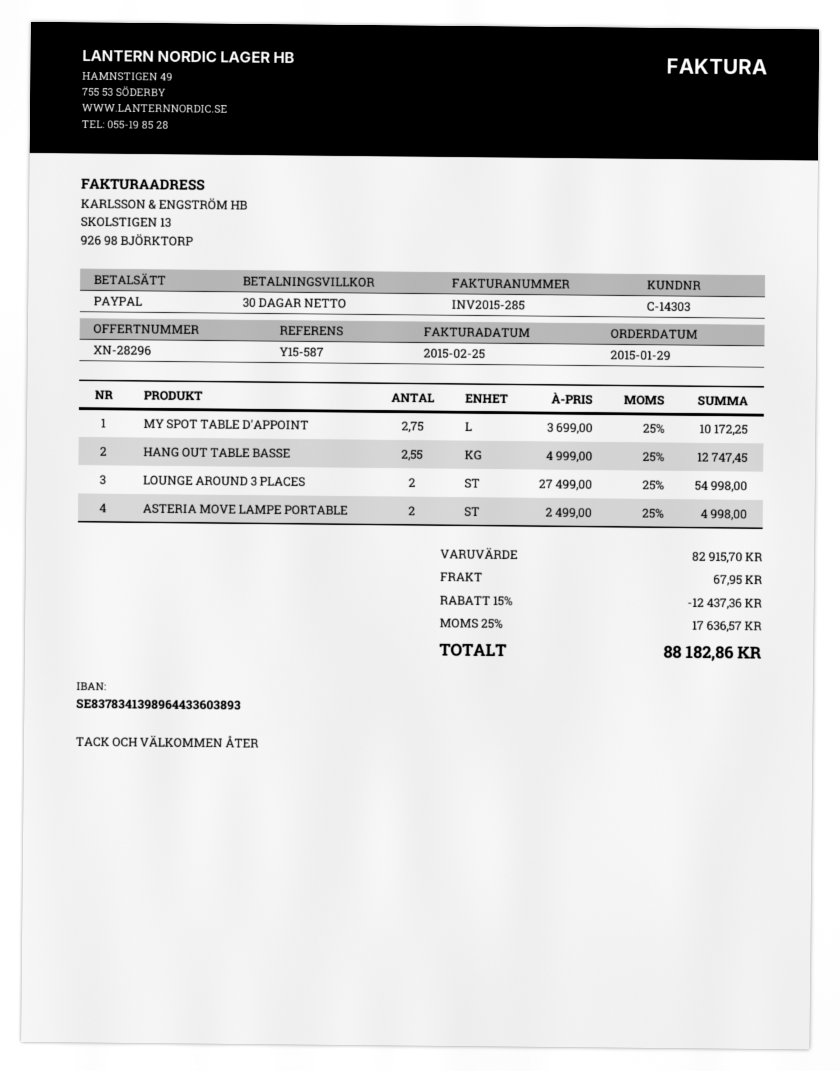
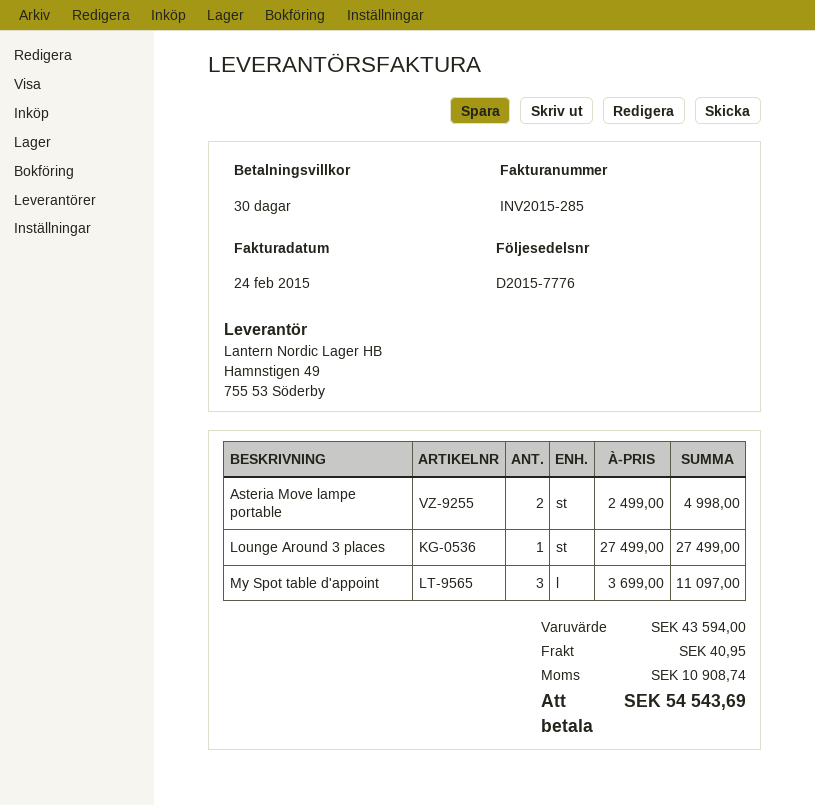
invoice date: 2015-02-25 -> 2015-02-24
MY SPOT TABLE D'APPOINT: 2.75 x 3699.00 = 10172.25 -> 3 x 3699.00 = 11097.00
HANG OUT TABLE BASSE: 2.55 x 4999.00 = 12747.45 -> none
LOUNGE AROUND 3 PLACES: 2 x 27499.00 = 54998.00 -> 1 x 27499.00 = 27499.00
subtotal: 82915.70 -> 43594.00
discount: 15% = 12437.36 -> none
shipping: 67.95 -> 40.95
tax: 17636.57 -> 10908.74
total: 88182.86 -> 54543.69

